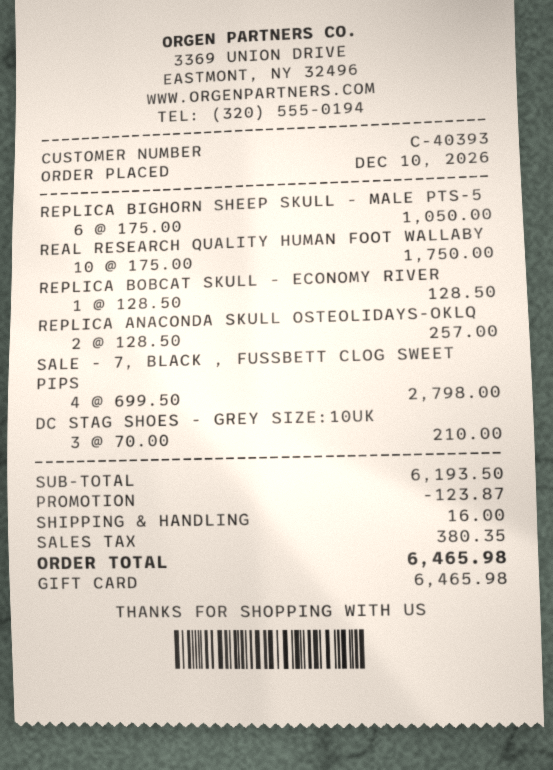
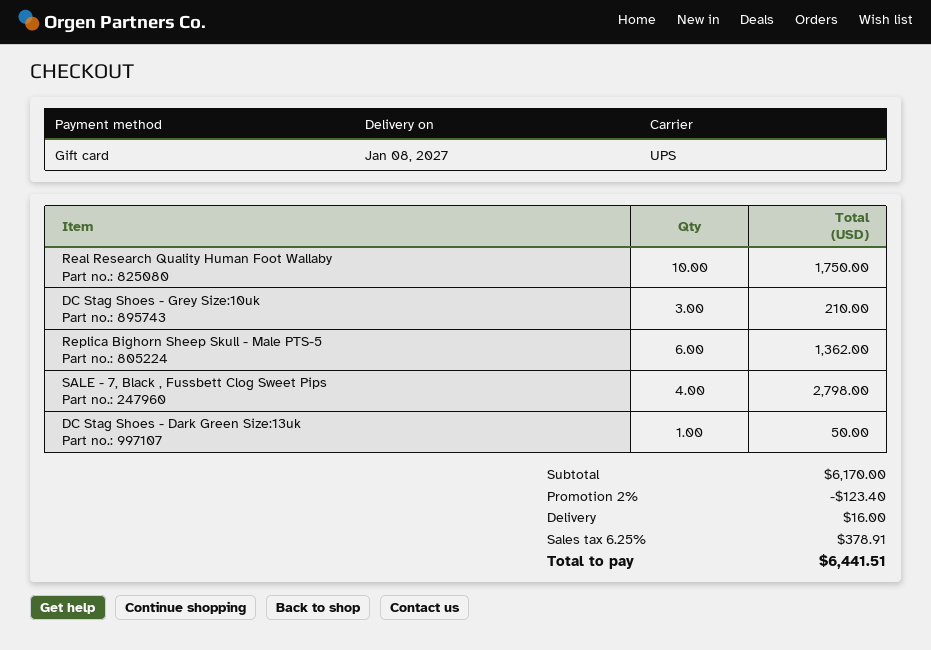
REPLICA BIGHORN SHEEP SKULL - MALE PTS-5: 6 for 1050.00 -> 6 for 1362.00
REPLICA BOBCAT SKULL - ECONOMY RIVER: 1 for 128.50 -> none
REPLICA ANACONDA SKULL OSTEOLIDAYS-OKLQ: 2 for 257.00 -> none
DC Stag Shoes - Dark Green Size:13uk: none -> 1 for 50.00
subtotal: 6193.50 -> 6170.00
discount: 123.87 -> 123.40
tax: 380.35 -> 378.91
total: 6465.98 -> 6441.51

